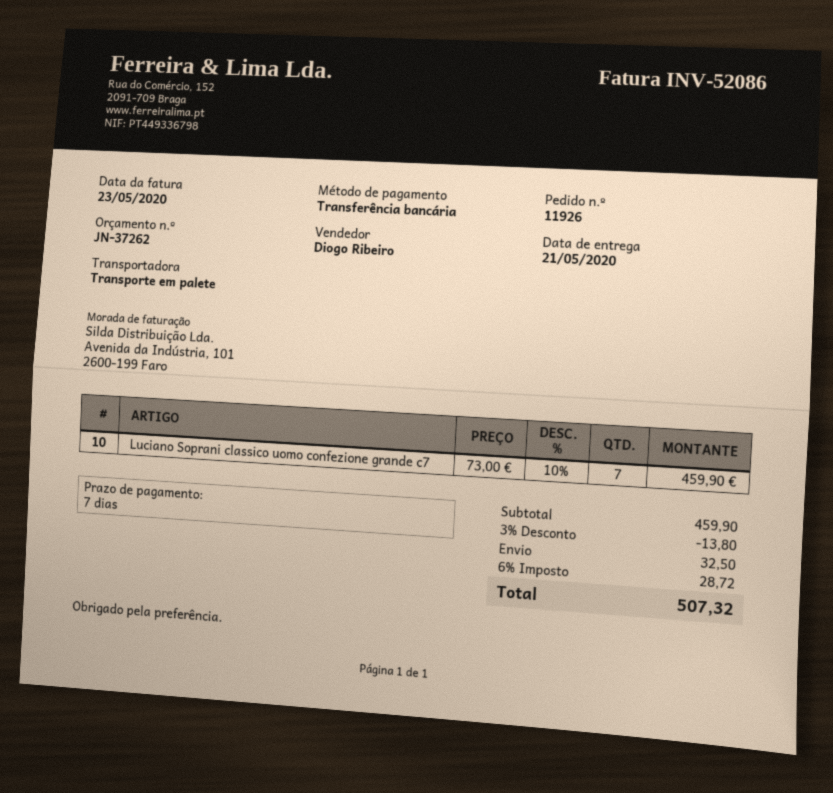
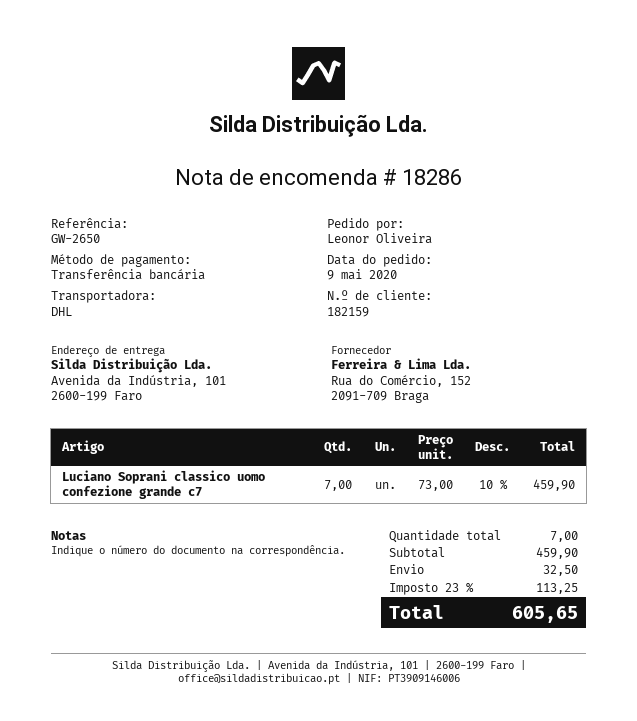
order number: 11926 -> 18286
shipping method: pallet freight -> DHL
discount: 3% = 13.80 -> none
tax: 6% = 28.72 -> 23% = 113.25
total: 507.32 -> 605.65

